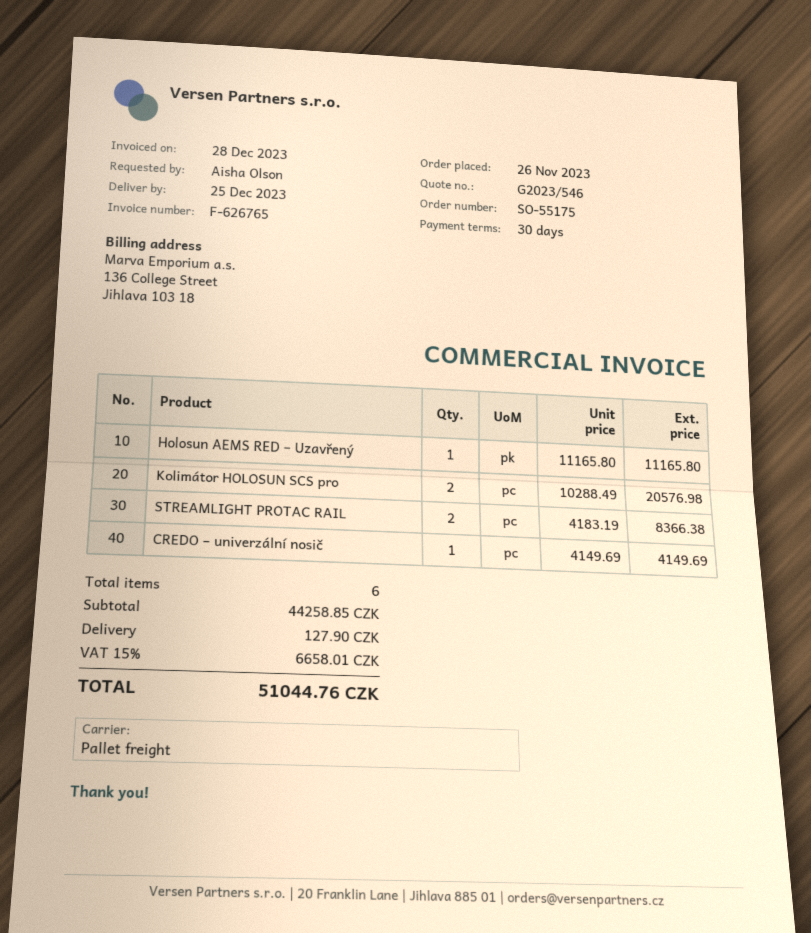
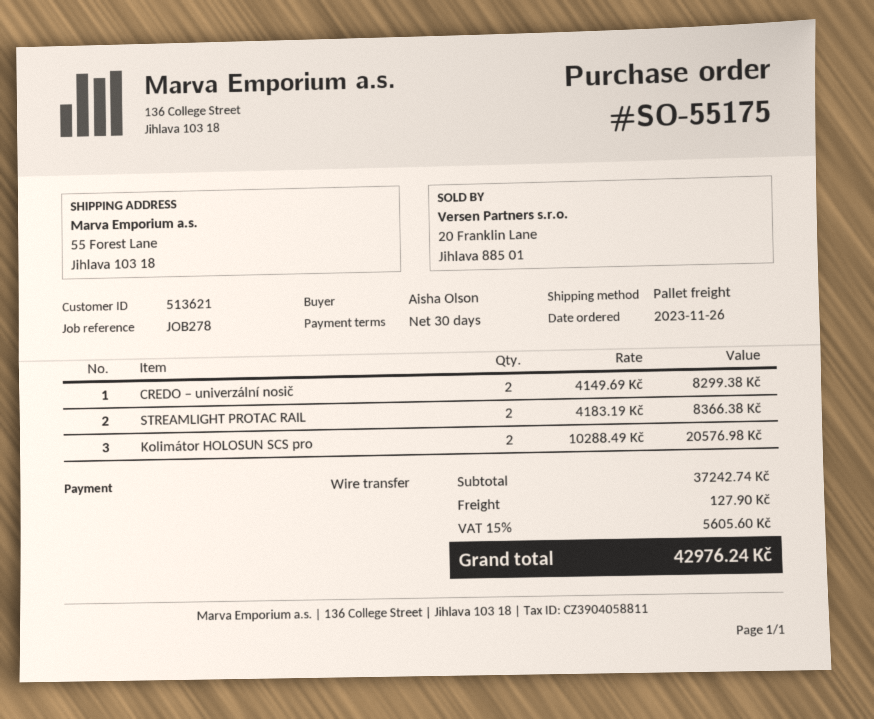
Holosun AEMS RED – Uzavřený: 1 x 11165.80 = 11165.80 -> none
CREDO – univerzální nosič: 1 x 4149.69 = 4149.69 -> 2 x 4149.69 = 8299.38
subtotal: 44258.85 -> 37242.74
tax: 15% = 6658.01 -> 15% = 5605.60
total: 51044.76 -> 42976.24

